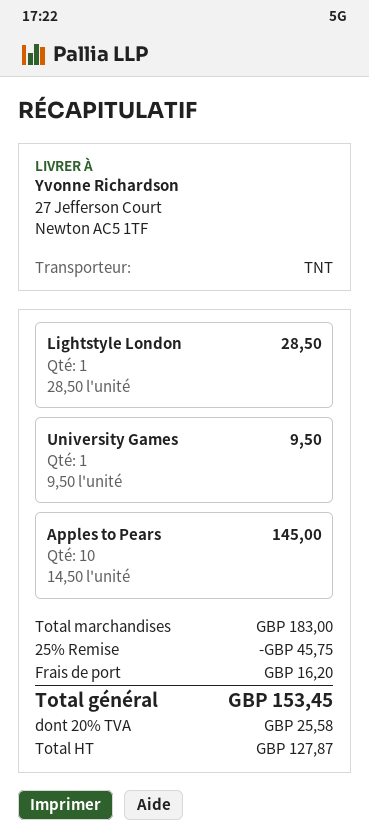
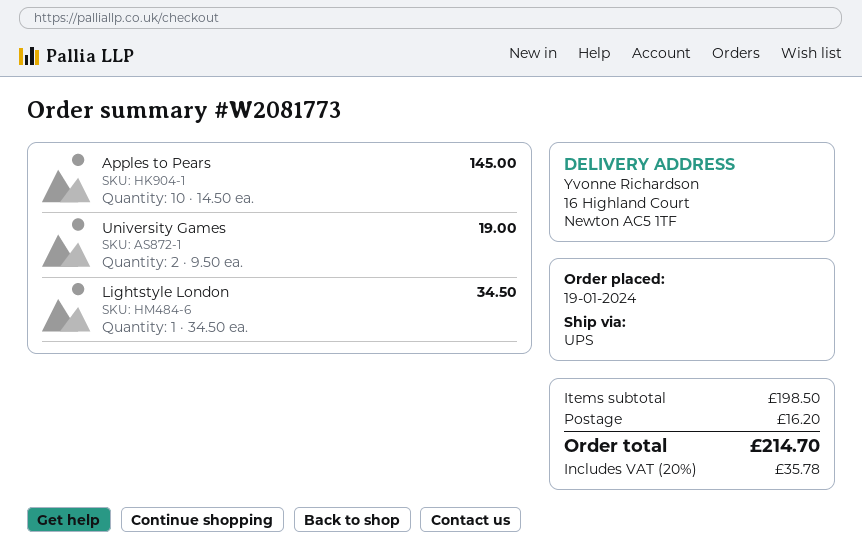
shipping method: TNT -> UPS
ship to: 27 Jefferson Court, Newton AC5 1TF -> 16 Highland Court, Newton AC5 1TF
Lightstyle London: 1 x 28.50 = 28.50 -> 1 x 34.50 = 34.50
University Games: 1 x 9.50 = 9.50 -> 2 x 9.50 = 19.00
subtotal: 183.00 -> 198.50
discount: 25% = 45.75 -> none
tax: 20% = 25.58 -> 20% = 35.78
total: 153.45 -> 214.70

